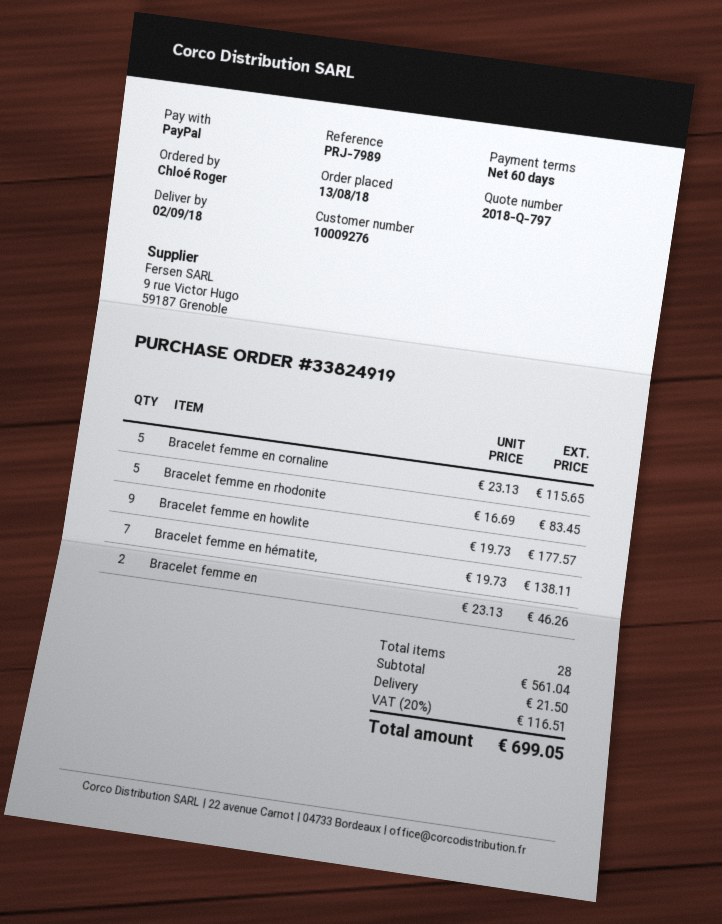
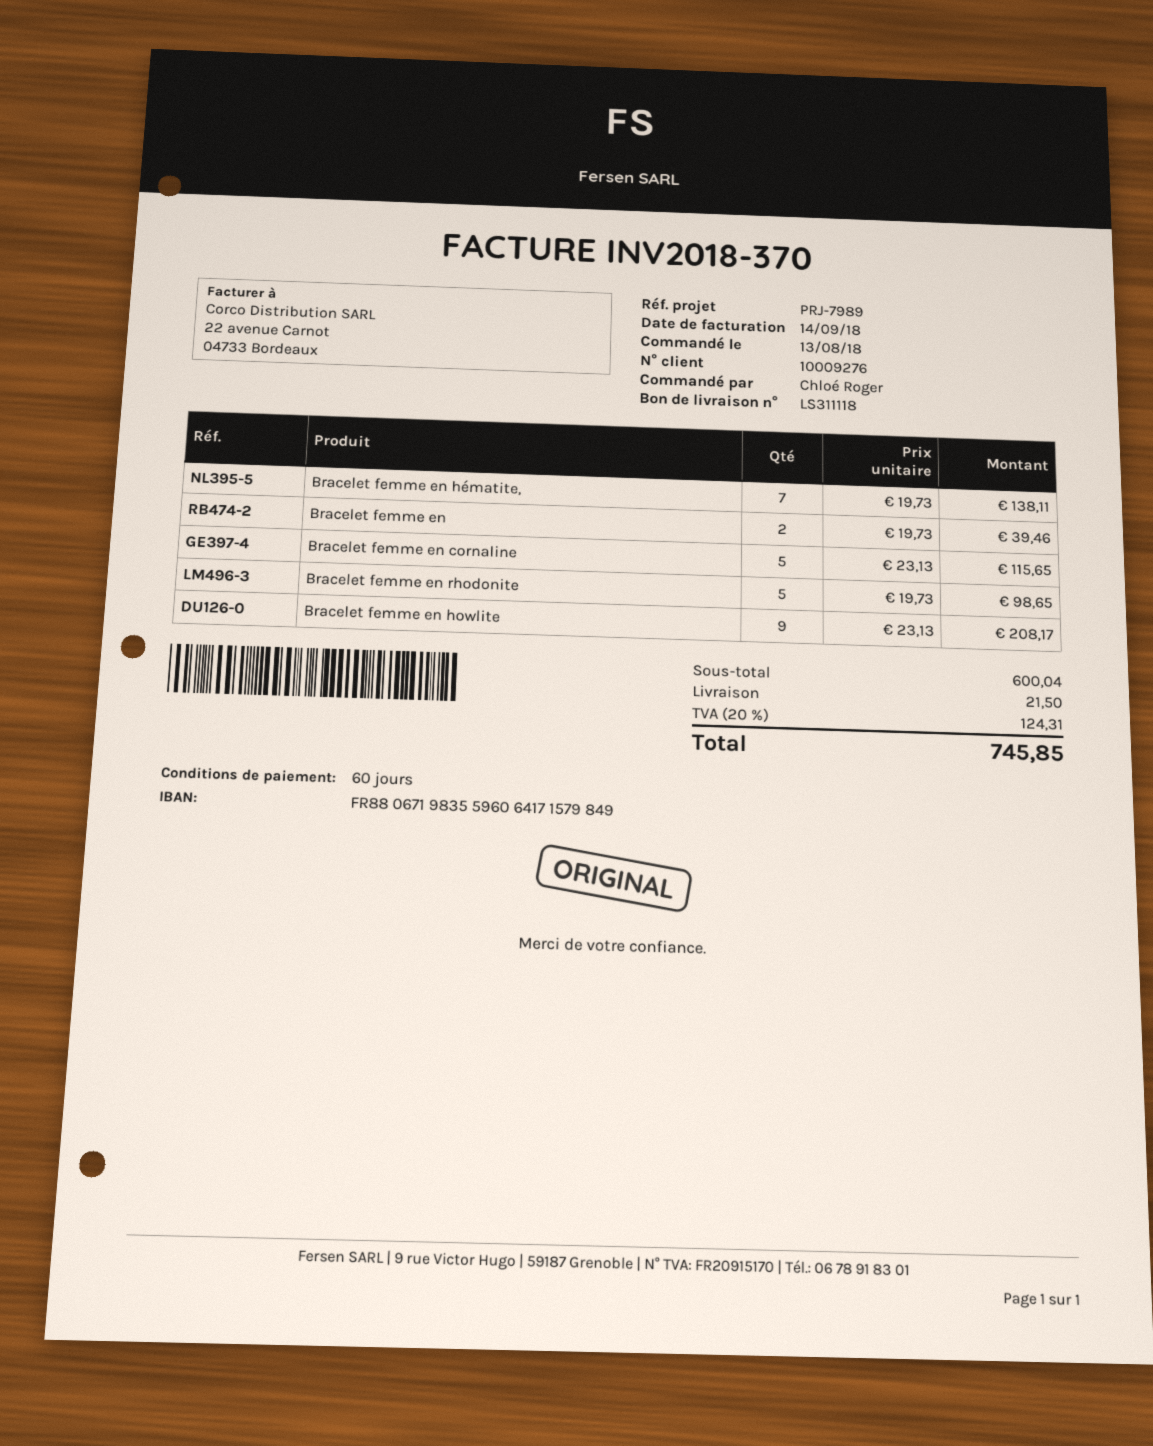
Bracelet femme en rhodonite: 5 x 16.69 = 83.45 -> 5 x 19.73 = 98.65
Bracelet femme en howlite: 9 x 19.73 = 177.57 -> 9 x 23.13 = 208.17
Bracelet femme en: 2 x 23.13 = 46.26 -> 2 x 19.73 = 39.46
subtotal: 561.04 -> 600.04
tax: 20% = 116.51 -> 20% = 124.31
total: 699.05 -> 745.85

